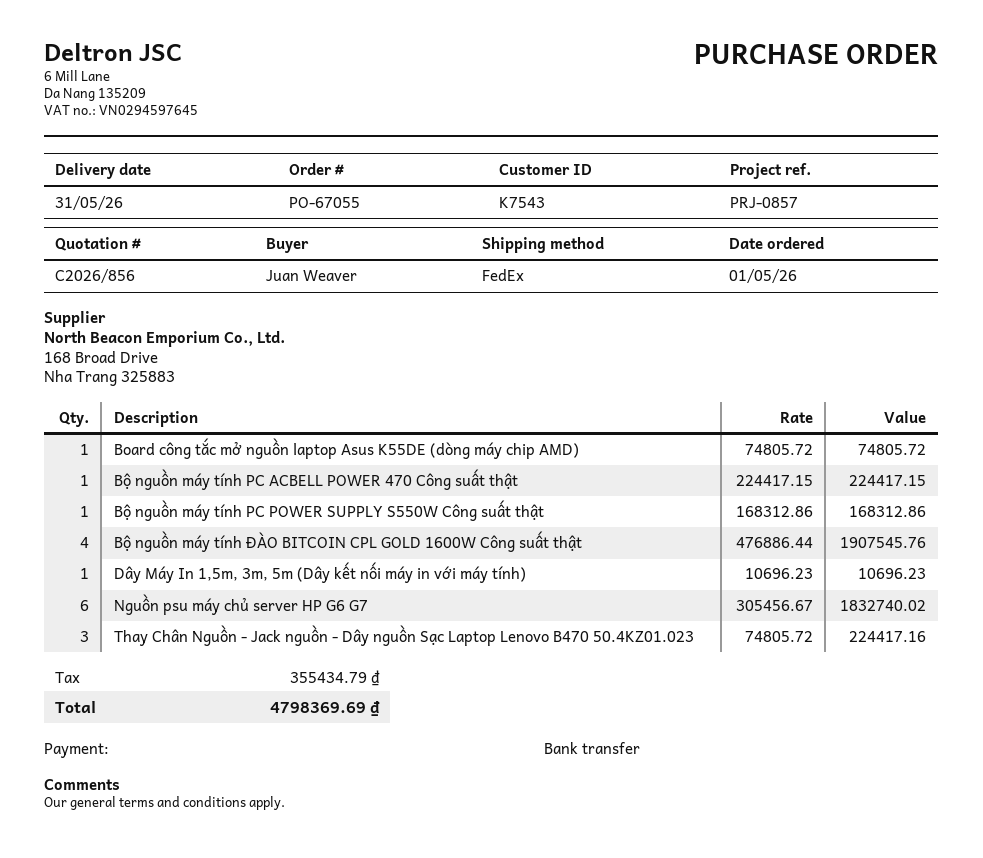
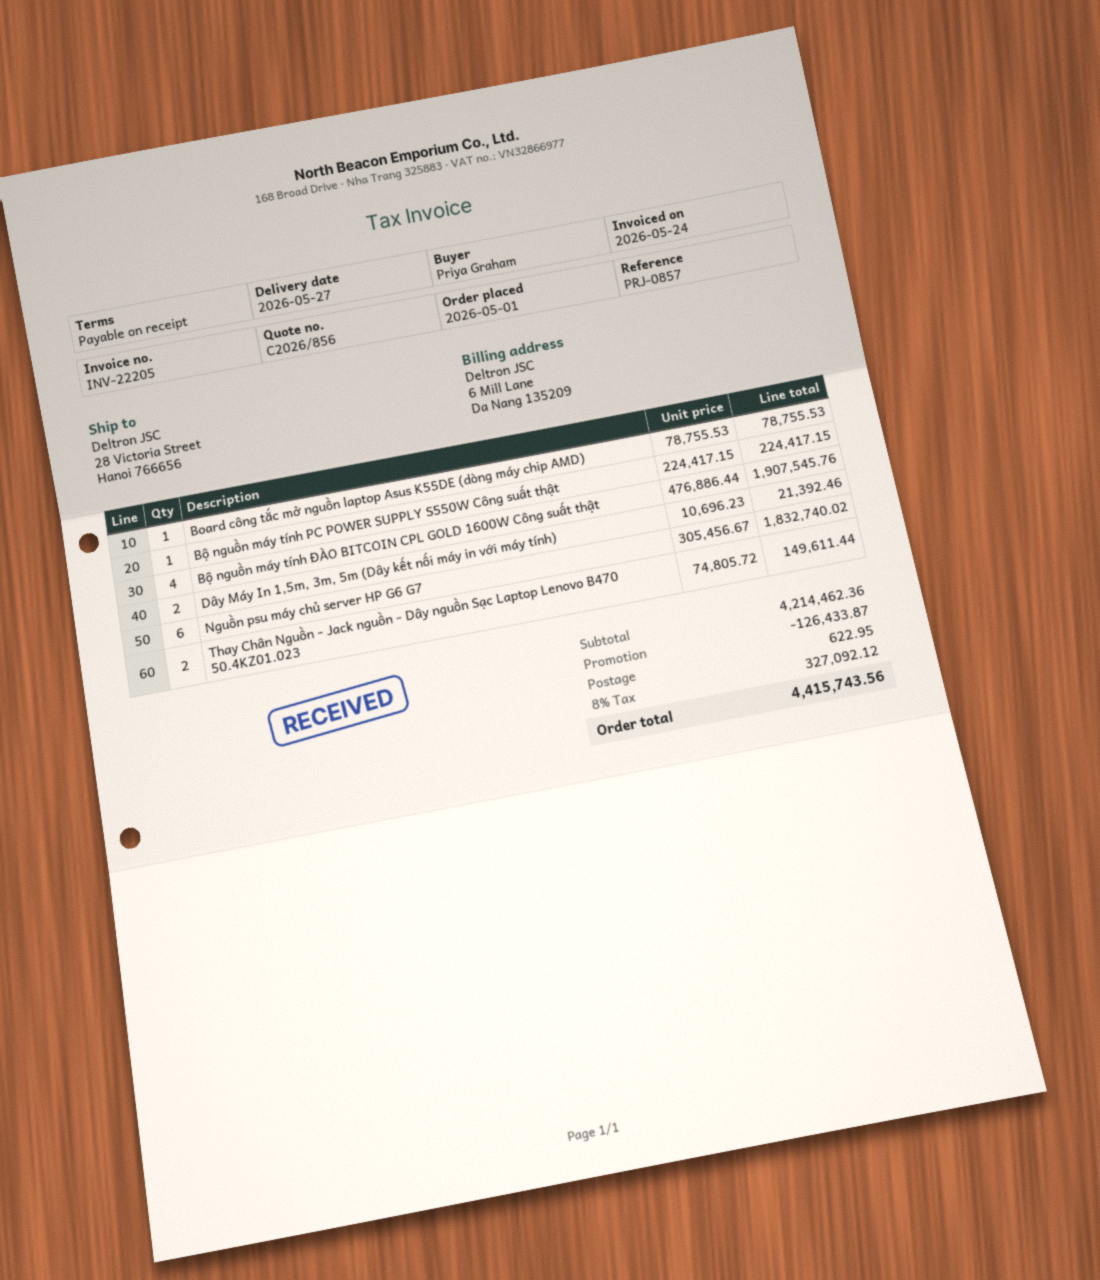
delivery date: 2026-05-31 -> 2026-05-27
ordered by: Juan Weaver -> Priya Graham
Board công tắc mở nguồn laptop Asus K55DE (dòng máy chip AMD): 1 x 74805.72 = 74805.72 -> 1 x 78755.53 = 78755.53
Bộ nguồn máy tính PC ACBELL POWER 470 Công suất thật: 1 x 224417.15 = 224417.15 -> none
Bộ nguồn máy tính PC POWER SUPPLY S550W Công suất thật: 1 x 168312.86 = 168312.86 -> 1 x 224417.15 = 224417.15
Dây Máy In 1,5m, 3m, 5m (Dây kết nối máy in với máy tính): 1 x 10696.23 = 10696.23 -> 2 x 10696.23 = 21392.46
Thay Chân Nguồn - Jack nguồn - Dây nguồn Sạc Laptop Lenovo B470 50.4KZ01.023: 3 x 74805.72 = 224417.16 -> 2 x 74805.72 = 149611.44
discount: none -> 126433.87
shipping: none -> 622.95
tax: 355434.79 -> 327092.12
total: 4798369.69 -> 4415743.56

